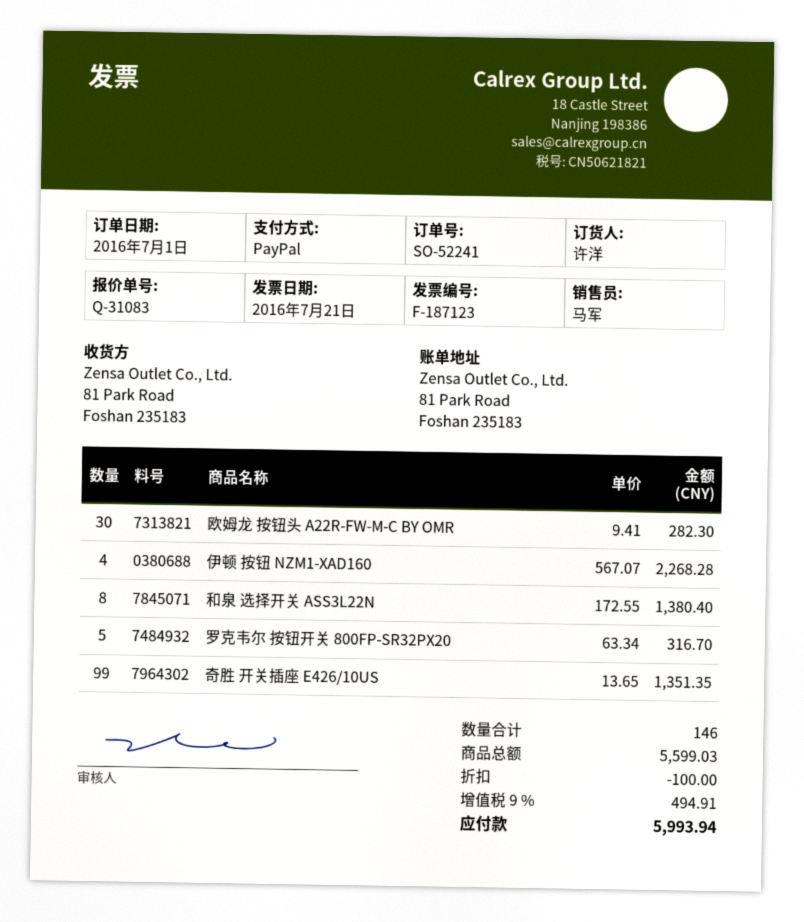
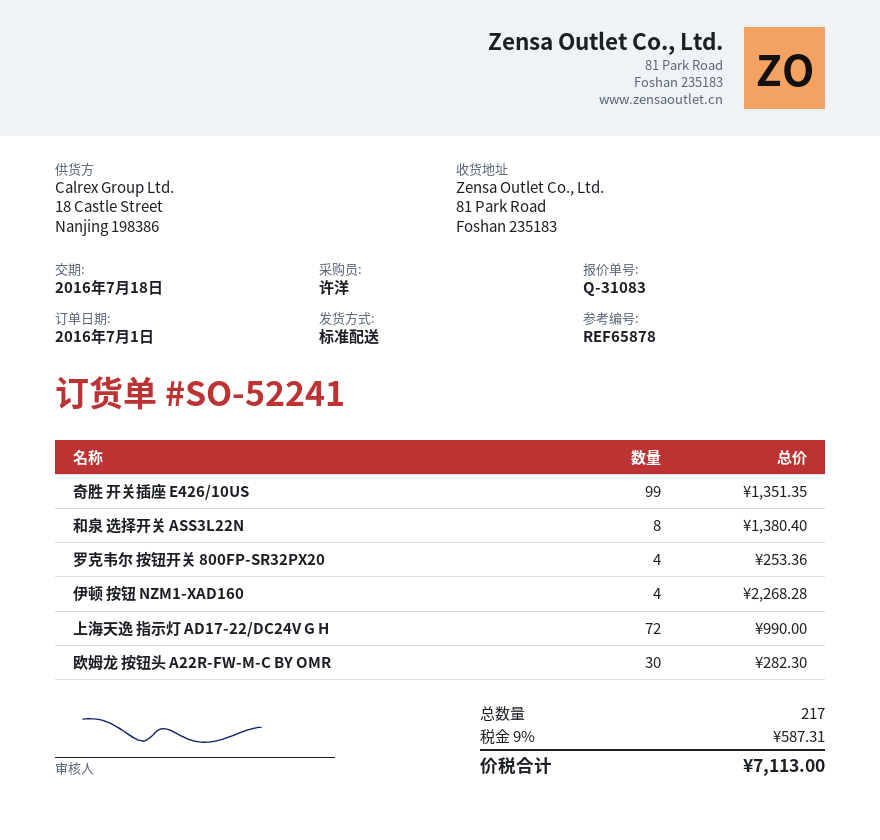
罗克韦尔 按钮开关 800FP-SR32PX20: 5 for 316.70 -> 4 for 253.36
上海天逸 指示灯 AD17-22/DC24V G H: none -> 72 for 990.00
total quantity: 146 -> 217
discount: 100.00 -> none
tax: 9% = 494.91 -> 9% = 587.31
total: 5993.94 -> 7113.00

